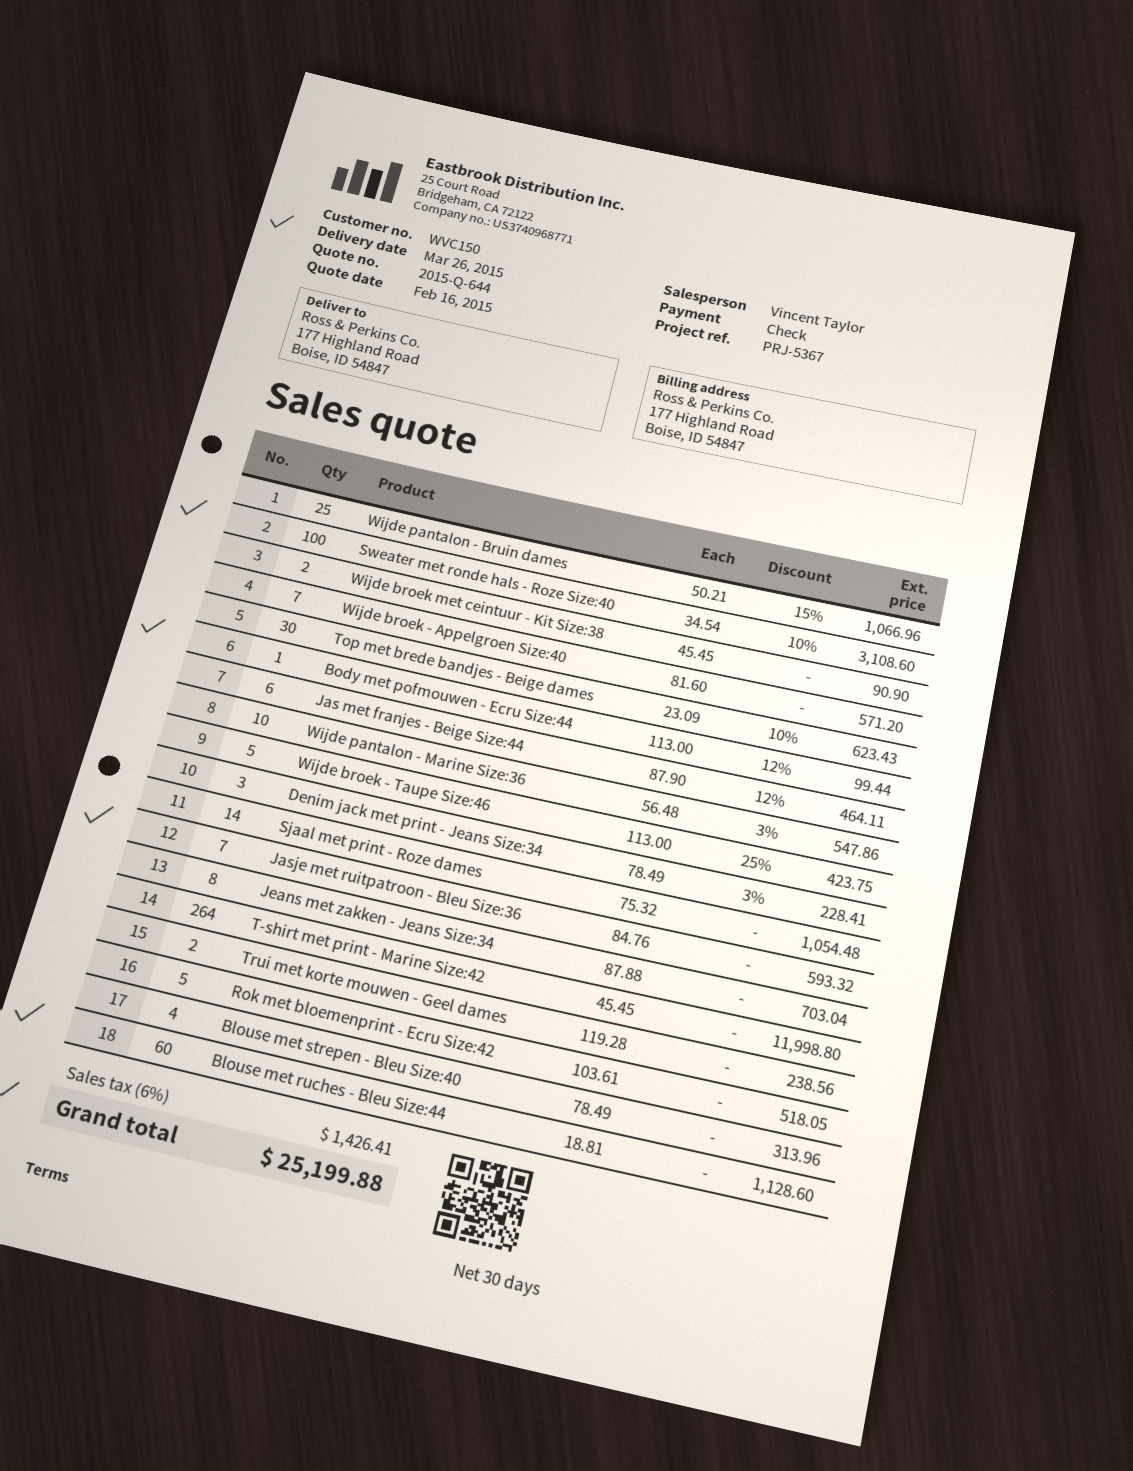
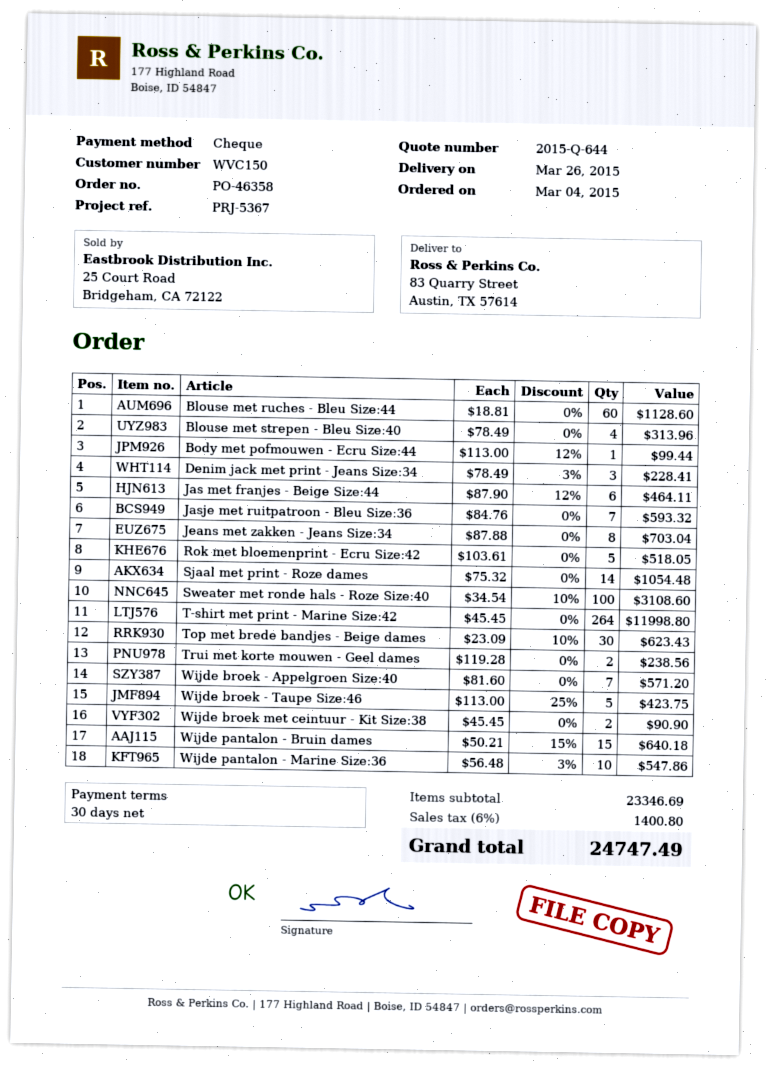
ship to: 177 Highland Road, Boise, ID 54847 -> 83 Quarry Street, Austin, TX 57614
Wijde pantalon - Bruin dames: 25 x 50.21 - 15% = 1066.96 -> 15 x 50.21 - 15% = 640.18
tax: 6% = 1426.41 -> 6% = 1400.80
total: 25199.88 -> 24747.49

